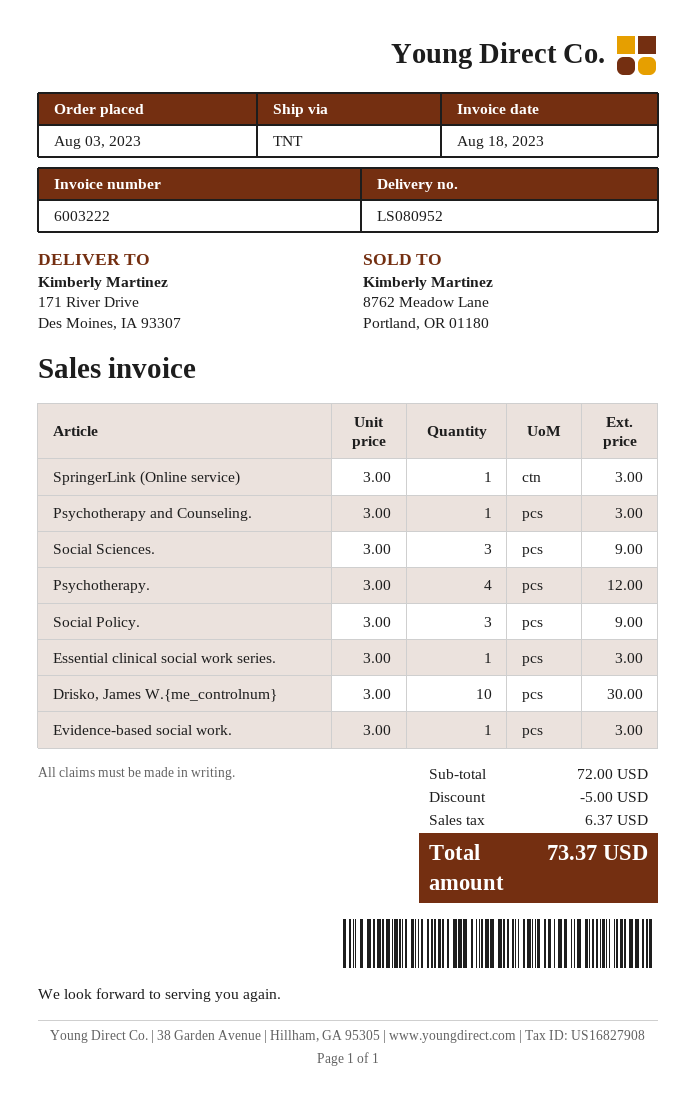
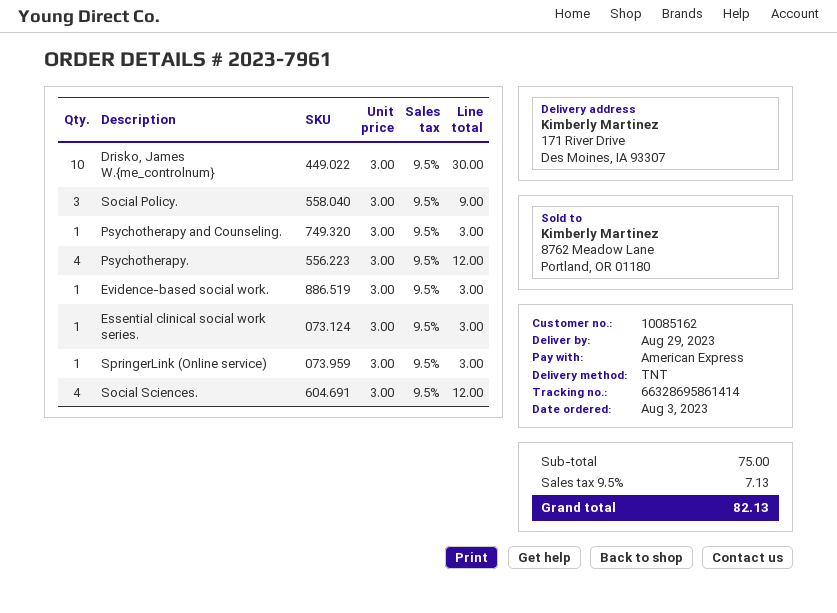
Social Sciences.: 3 x 3.00 = 9.00 -> 4 x 3.00 = 12.00
subtotal: 72.00 -> 75.00
discount: 5.00 -> none
tax: 6.37 -> 7.13
total: 73.37 -> 82.13

